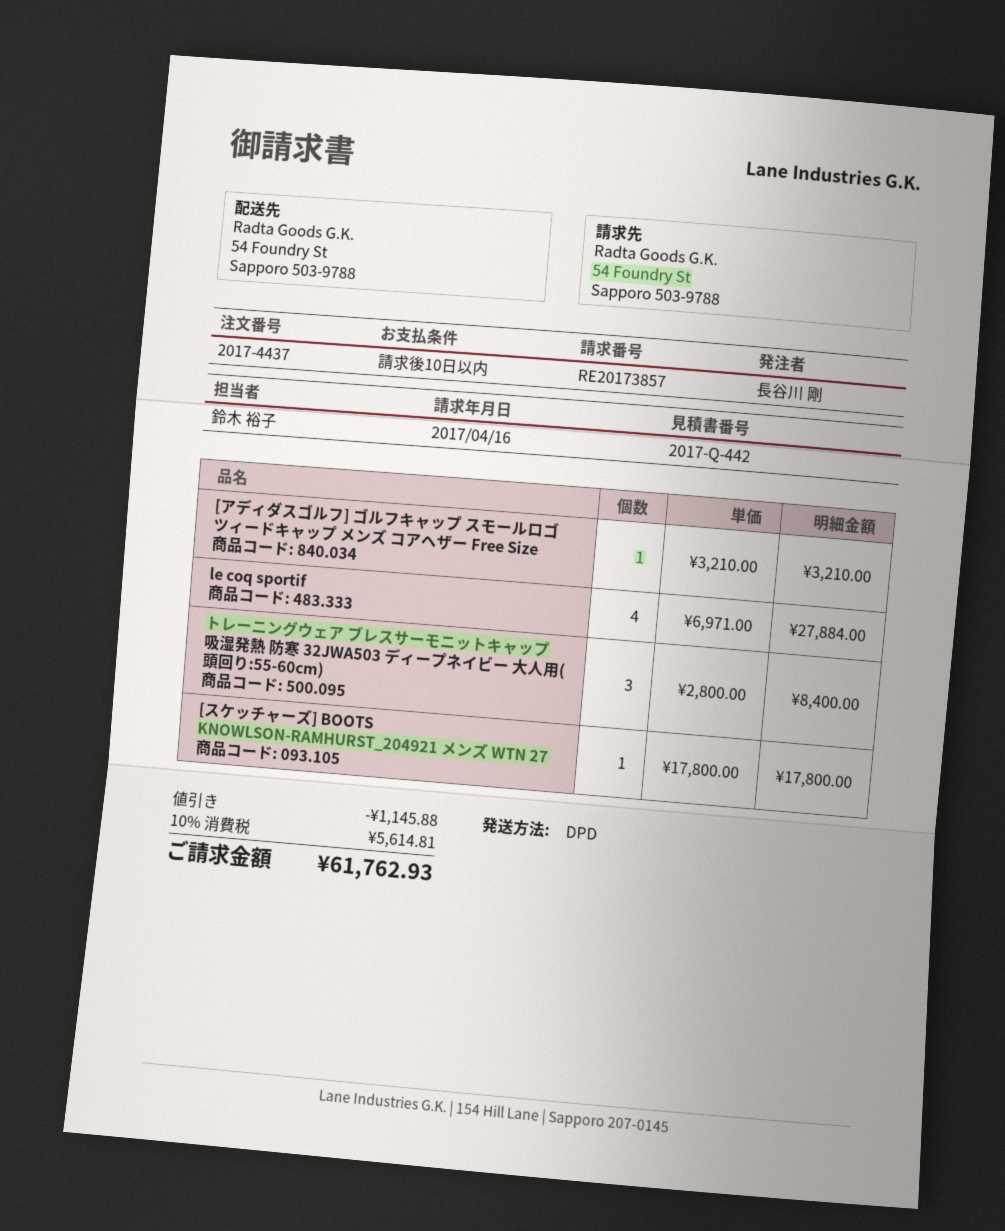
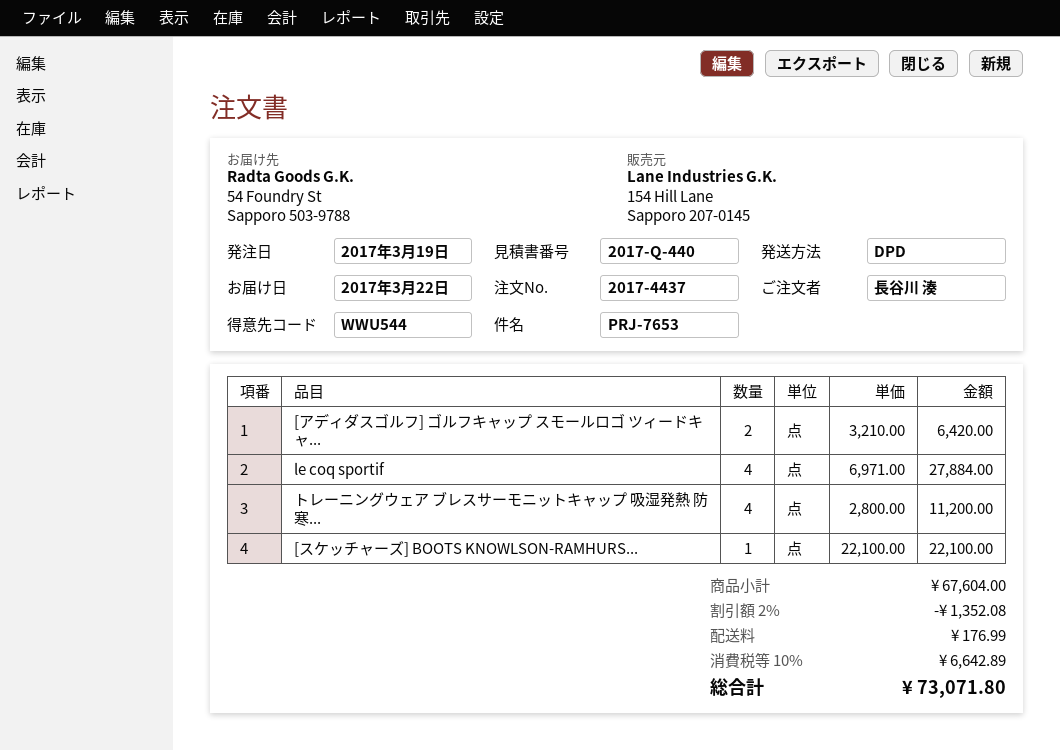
quote number: 2017-Q-442 -> 2017-Q-440
ordered by: 長谷川 剛 -> 長谷川 湊
[アディダスゴルフ] ゴルフキャップ スモールロゴ ツィードキャップ メンズ コアヘザー Free Size: 1 x 3210.00 = 3210.00 -> 2 x 3210.00 = 6420.00
トレーニングウェア ブレスサーモニットキャップ 吸湿発熱 防寒 32JWA503 ディープネイビー 大人用(頭回り:55-60cm): 3 x 2800.00 = 8400.00 -> 4 x 2800.00 = 11200.00
[スケッチャーズ] BOOTS KNOWLSON-RAMHURST_204921 メンズ WTN 27: 1 x 17800.00 = 17800.00 -> 1 x 22100.00 = 22100.00
discount: 1145.88 -> 1352.08
shipping: none -> 176.99
tax: 10% = 5614.81 -> 10% = 6642.89
total: 61762.93 -> 73071.80

